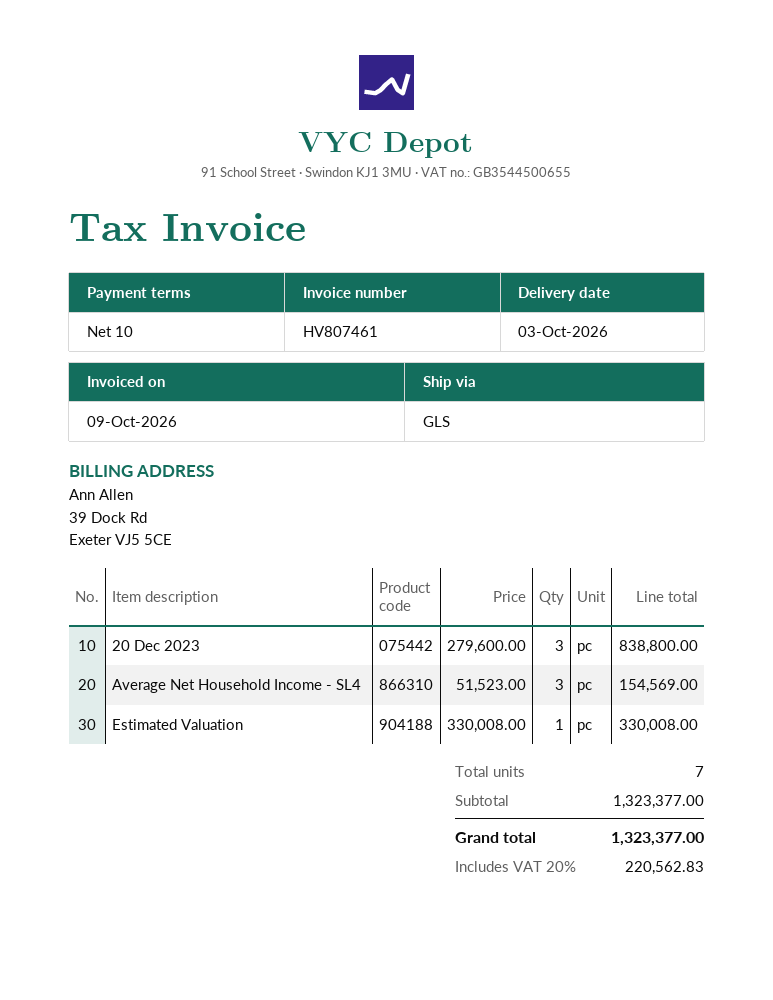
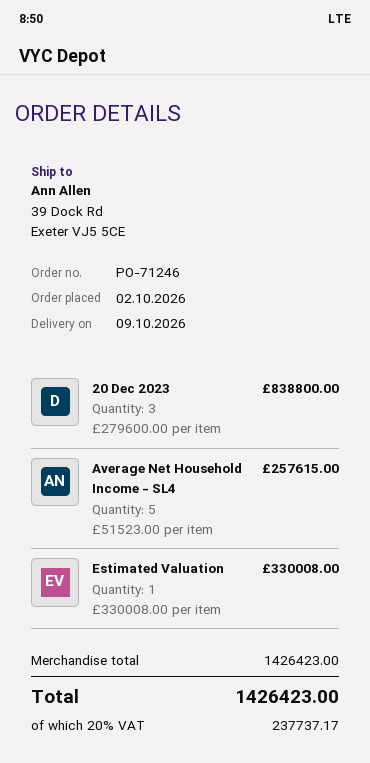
delivery date: 2026-10-03 -> 2026-10-09
Average Net Household Income - SL4: 3 x 51523.00 = 154569.00 -> 5 x 51523.00 = 257615.00
subtotal: 1323377.00 -> 1426423.00
tax: 20% = 220562.83 -> 20% = 237737.17
total: 1323377.00 -> 1426423.00

